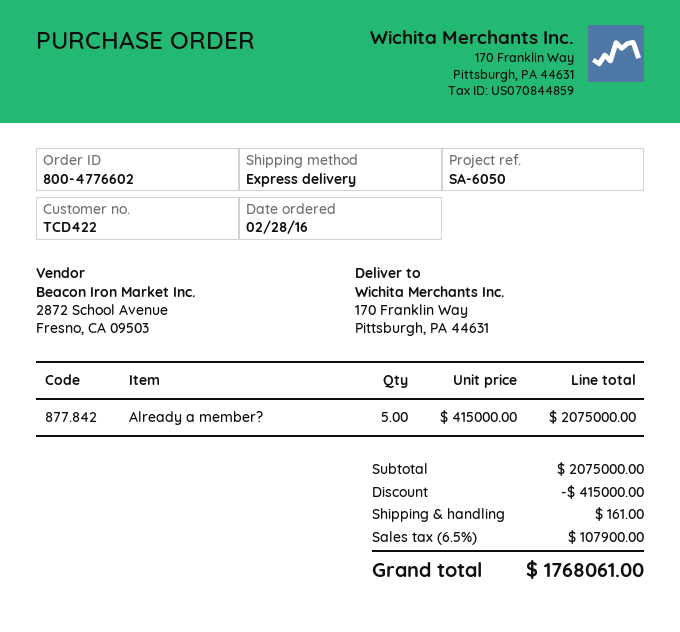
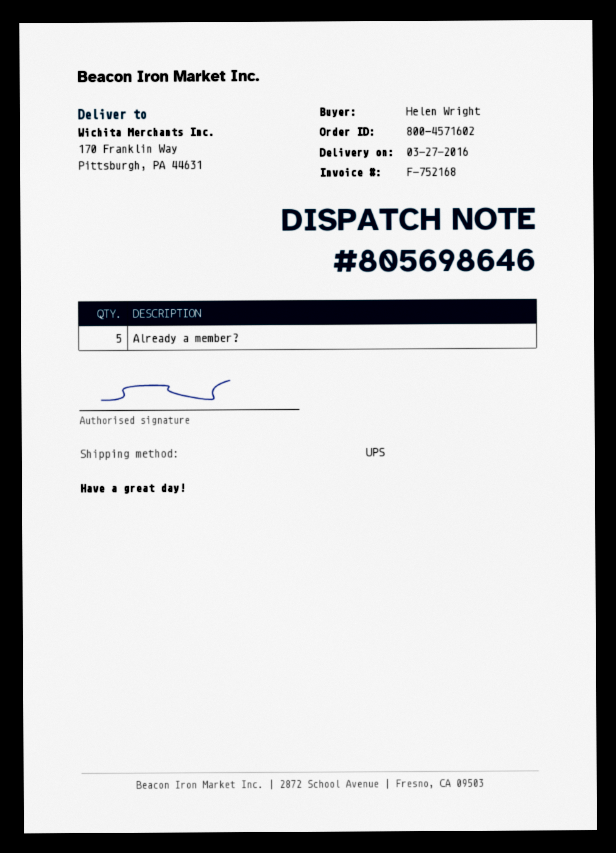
order number: 800-4776602 -> 800-4571602
shipping method: express -> UPS

